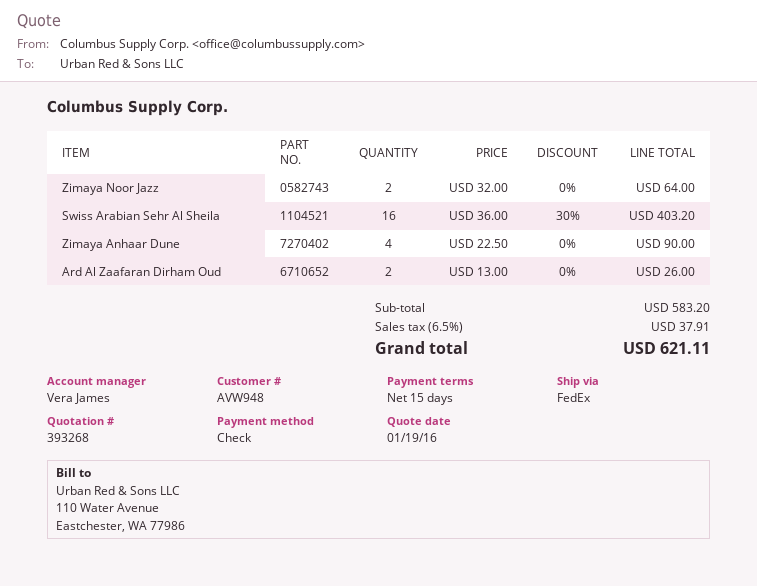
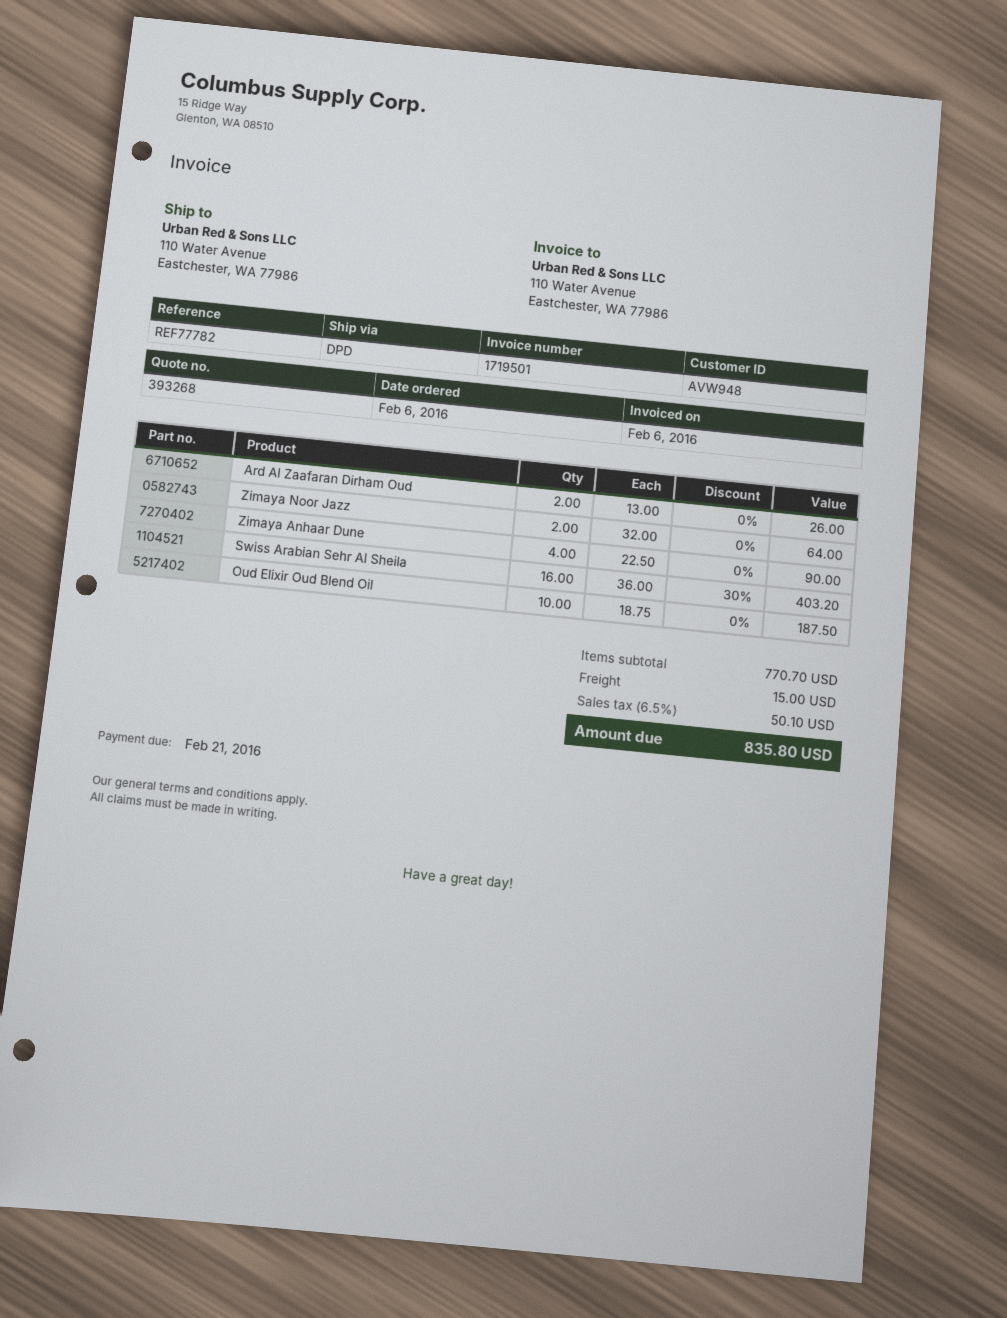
shipping method: FedEx -> DPD
Oud Elixir Oud Blend Oil: none -> 10 x 18.75 = 187.50
subtotal: 583.20 -> 770.70
shipping: none -> 15.00
tax: 6.5% = 37.91 -> 6.5% = 50.10
total: 621.11 -> 835.80

